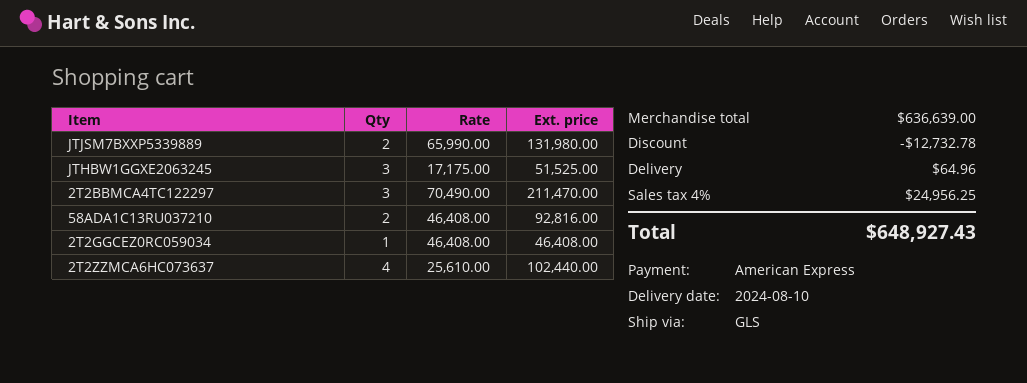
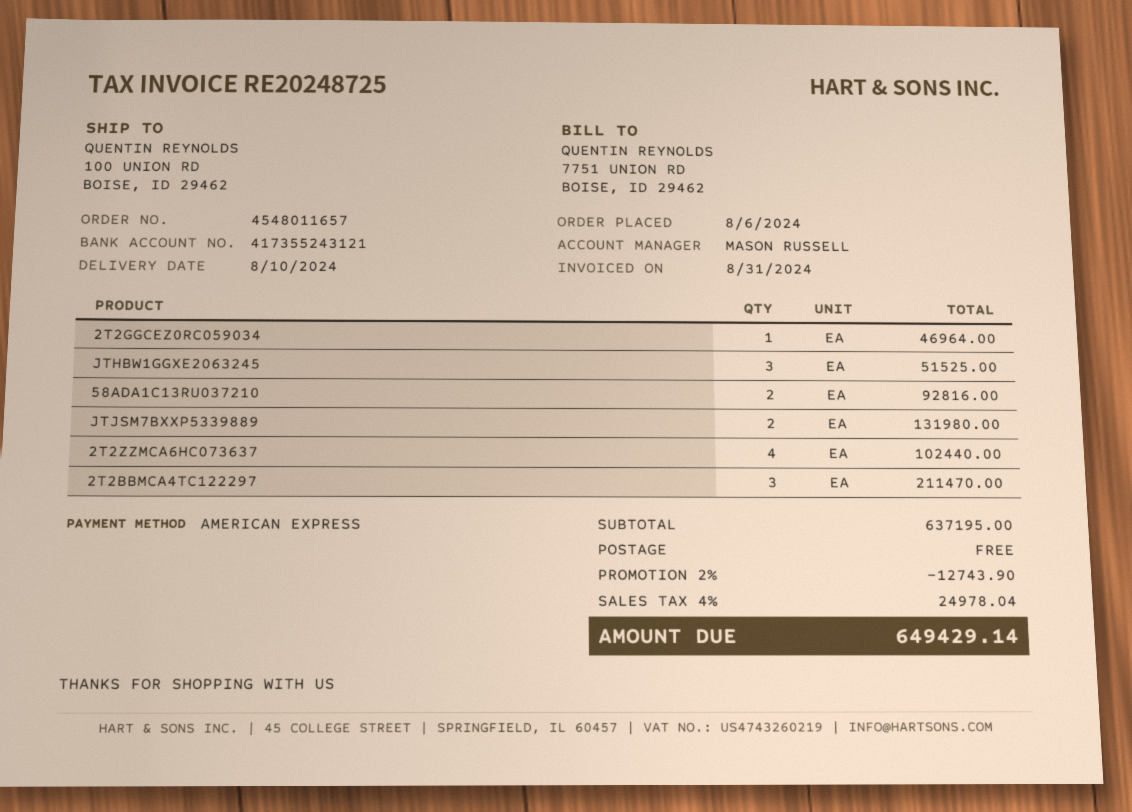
2T2GGCEZ0RC059034: 1 for 46408.00 -> 1 for 46964.00
subtotal: 636639.00 -> 637195.00
discount: 12732.78 -> 12743.90
shipping: 64.96 -> 0.00
tax: 4% = 24956.25 -> 4% = 24978.04
total: 648927.43 -> 649429.14

